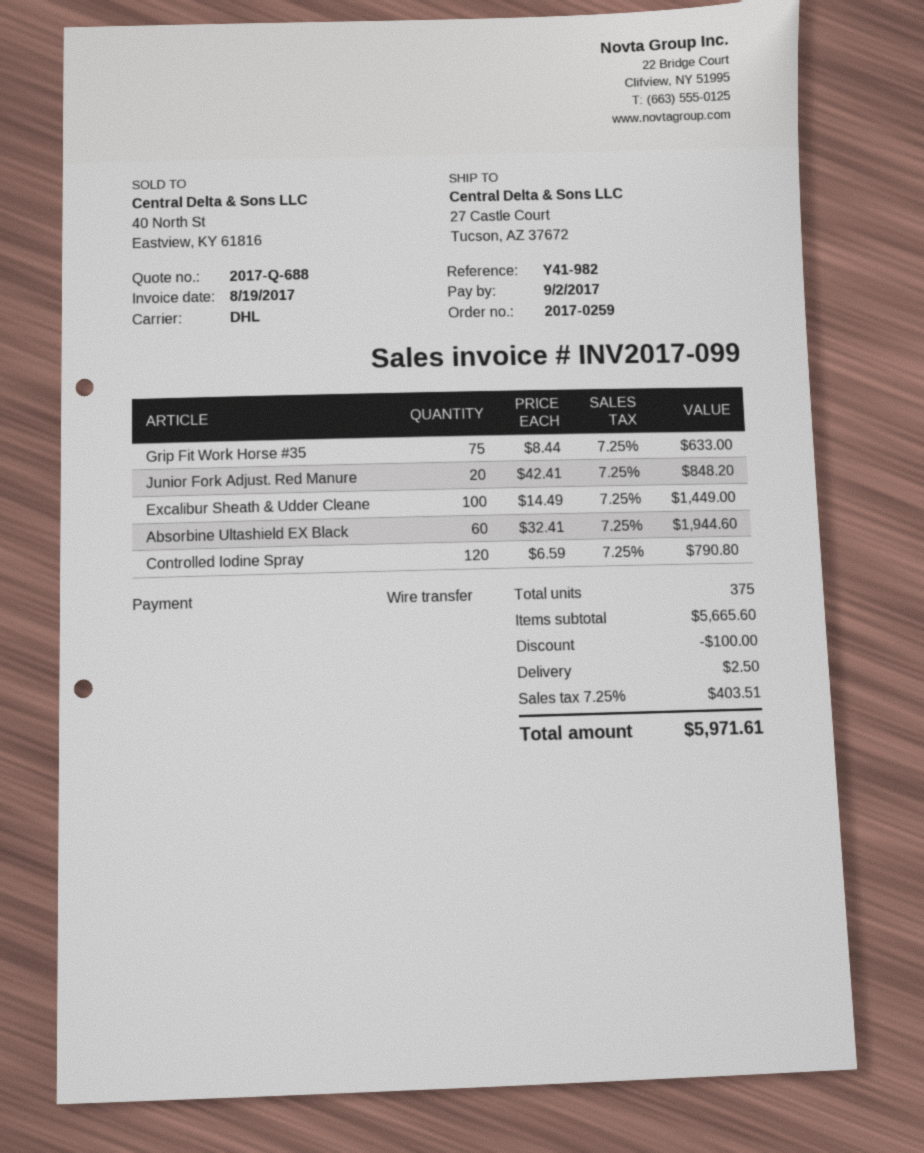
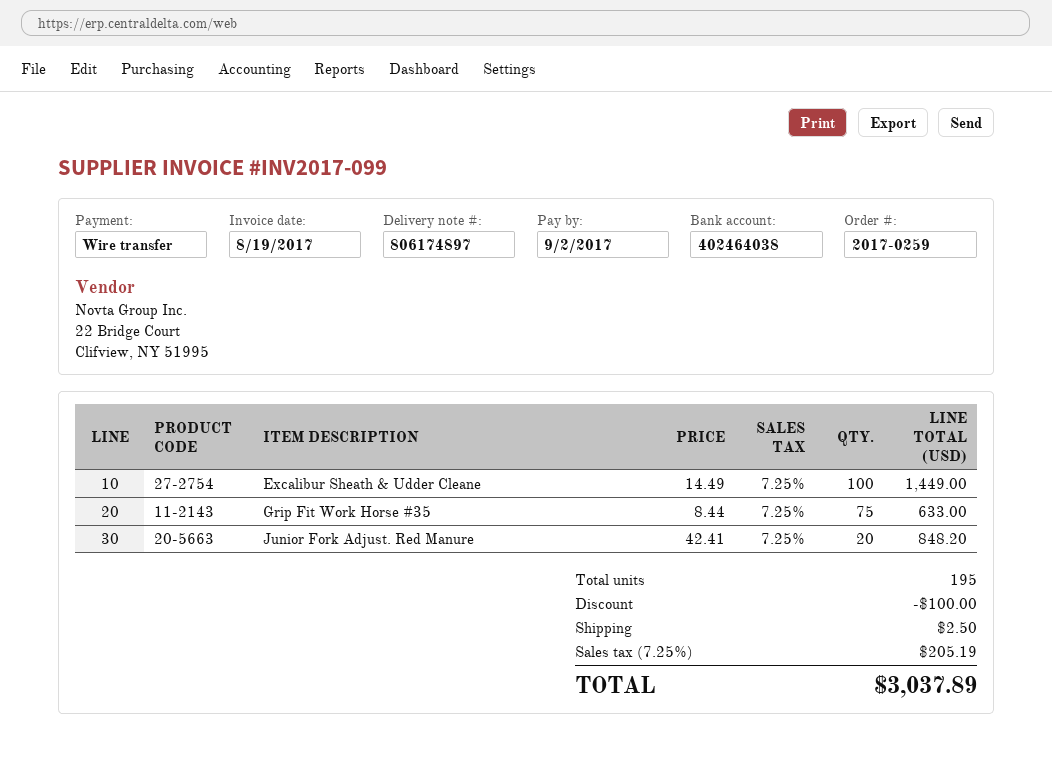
Absorbine Ultashield EX Black: 60 x 32.41 = 1944.60 -> none
Controlled Iodine Spray: 120 x 6.59 = 790.80 -> none
total quantity: 375 -> 195
tax: 7.25% = 403.51 -> 7.25% = 205.19
total: 5971.61 -> 3037.89

